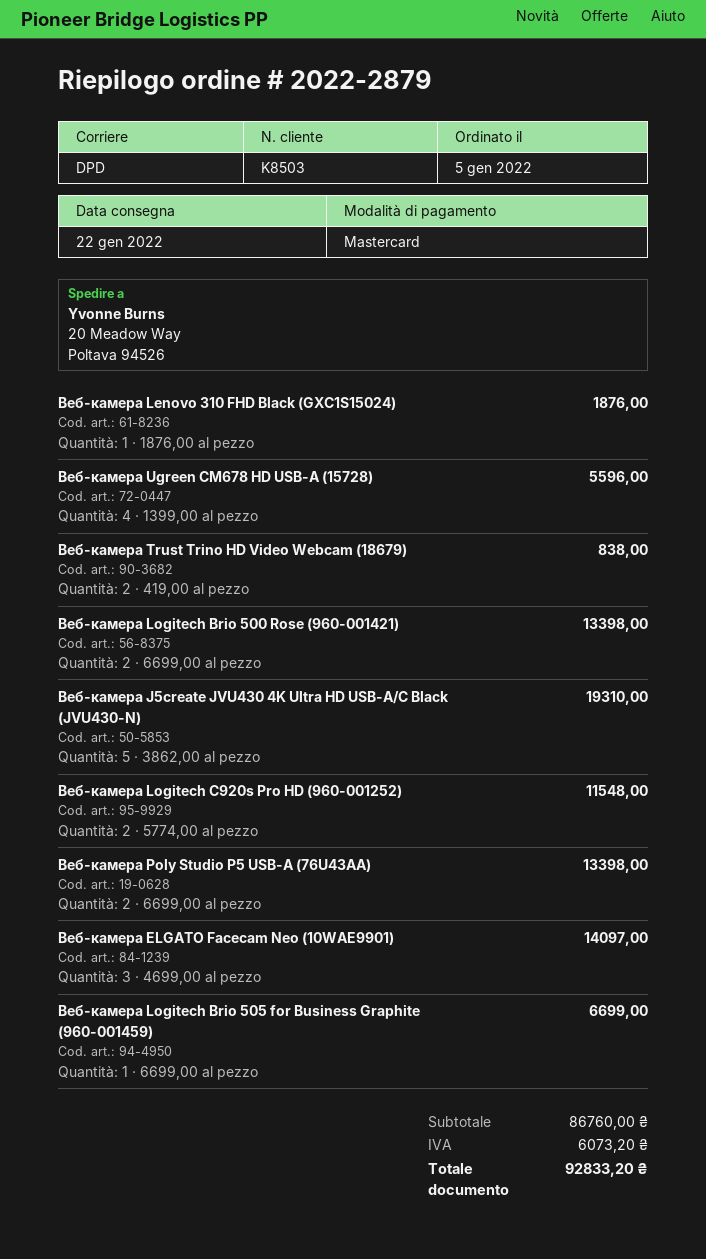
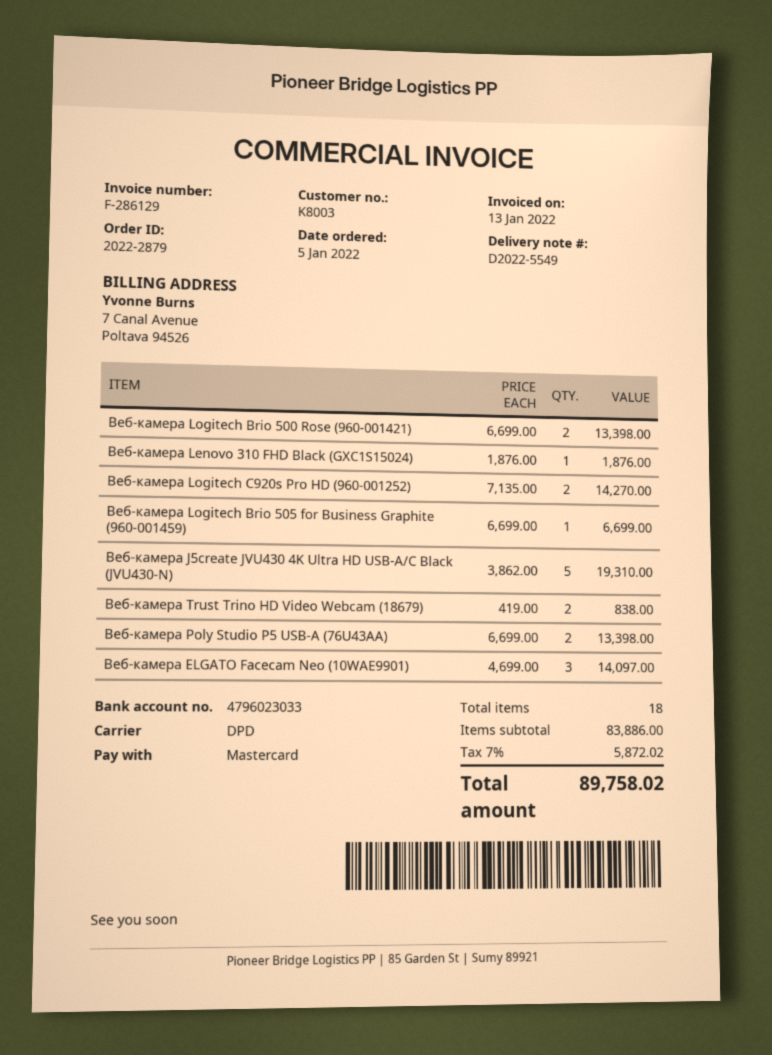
customer number: K8503 -> K8003
Веб-камера Ugreen CM678 HD USB-A (15728): 4 x 1399.00 = 5596.00 -> none
Веб-камера Logitech C920s Pro HD (960-001252): 2 x 5774.00 = 11548.00 -> 2 x 7135.00 = 14270.00
subtotal: 86760.00 -> 83886.00
tax: 6073.20 -> 5872.02
total: 92833.20 -> 89758.02

